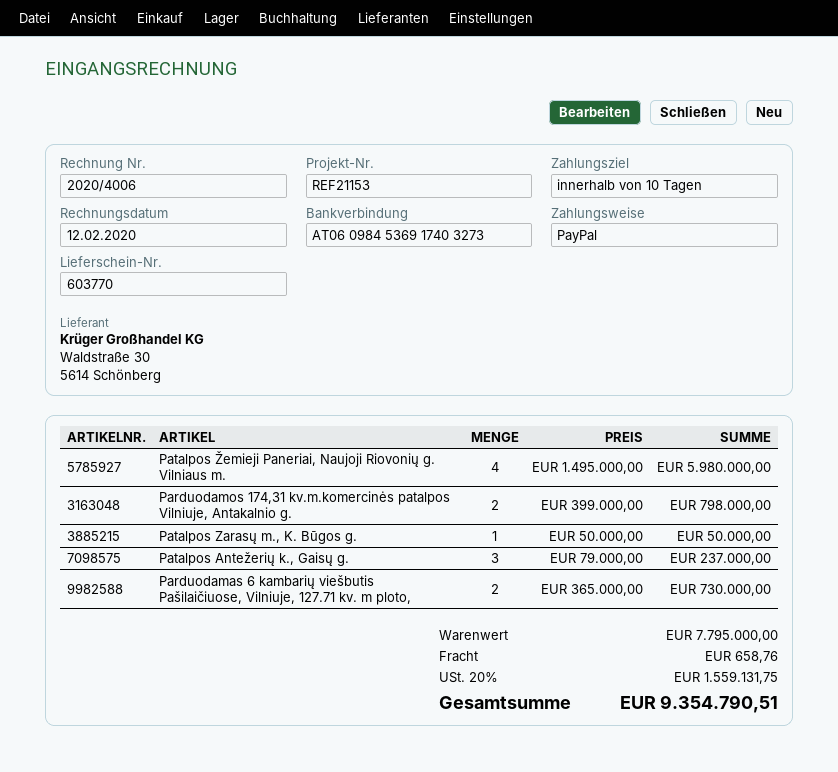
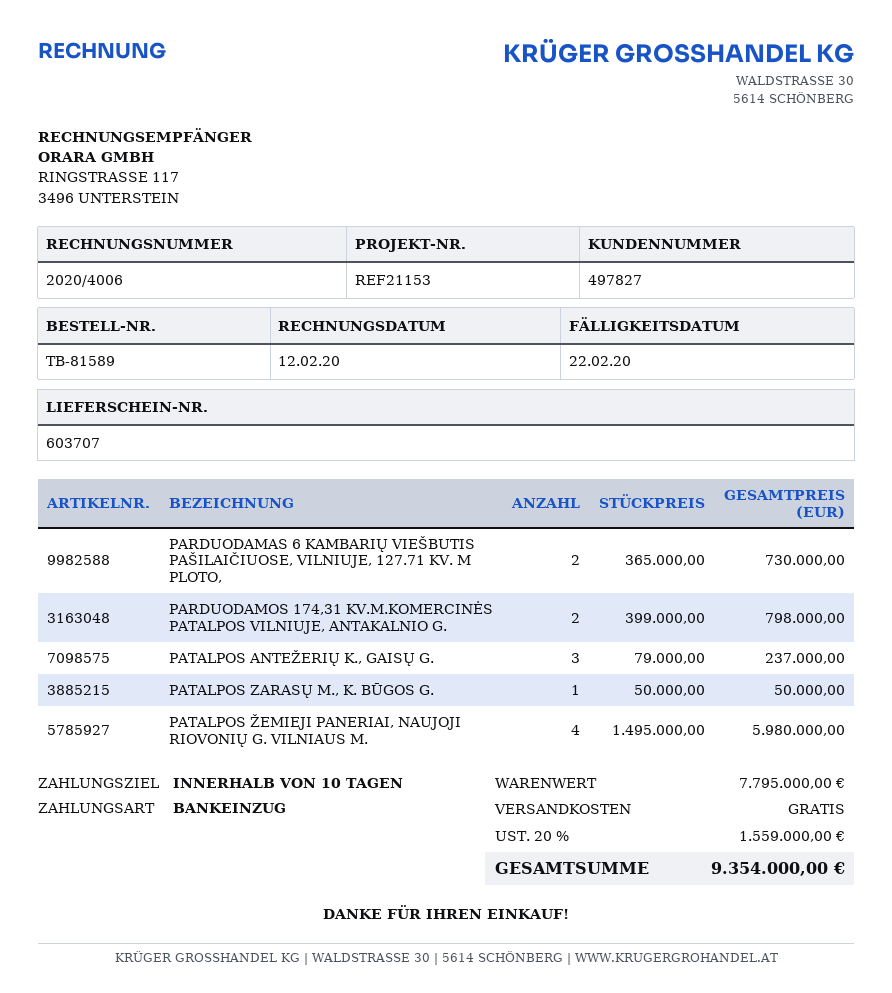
delivery note number: 603770 -> 603707
payment method: PayPal -> direct debit
shipping: 658.76 -> 0.00
tax: 20% = 1559131.75 -> 20% = 1559000.00
total: 9354790.51 -> 9354000.00

